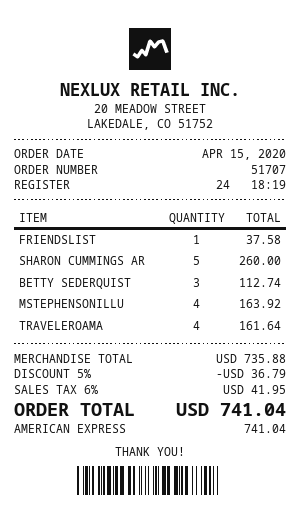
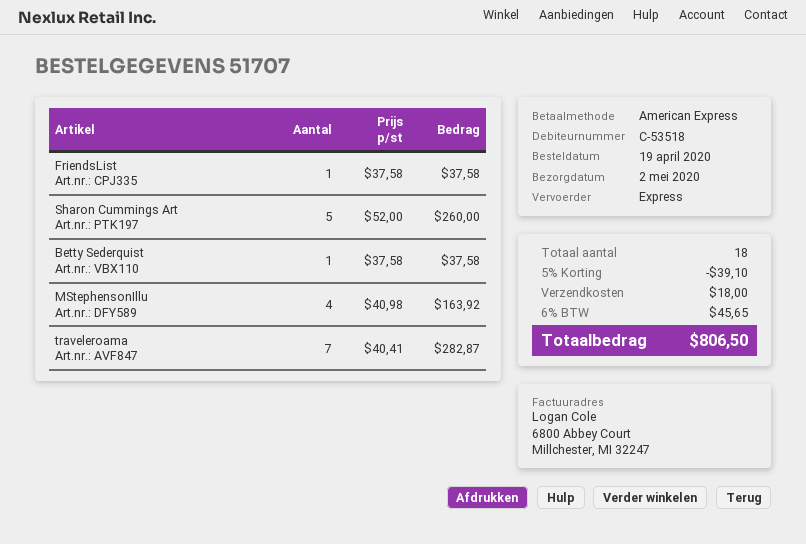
order date: 2020-04-15 -> 2020-04-19
BETTY SEDERQUIST: 3 for 112.74 -> 1 for 37.58
TRAVELEROAMA: 4 for 161.64 -> 7 for 282.87
discount: 5% = 36.79 -> 5% = 39.10
shipping: none -> 18.00
tax: 6% = 41.95 -> 6% = 45.65
total: 741.04 -> 806.50

